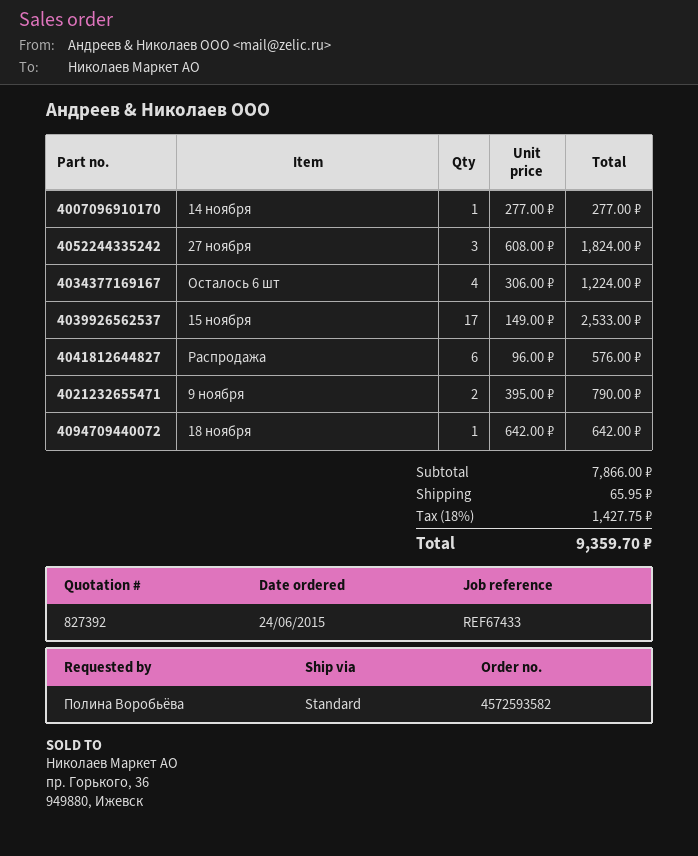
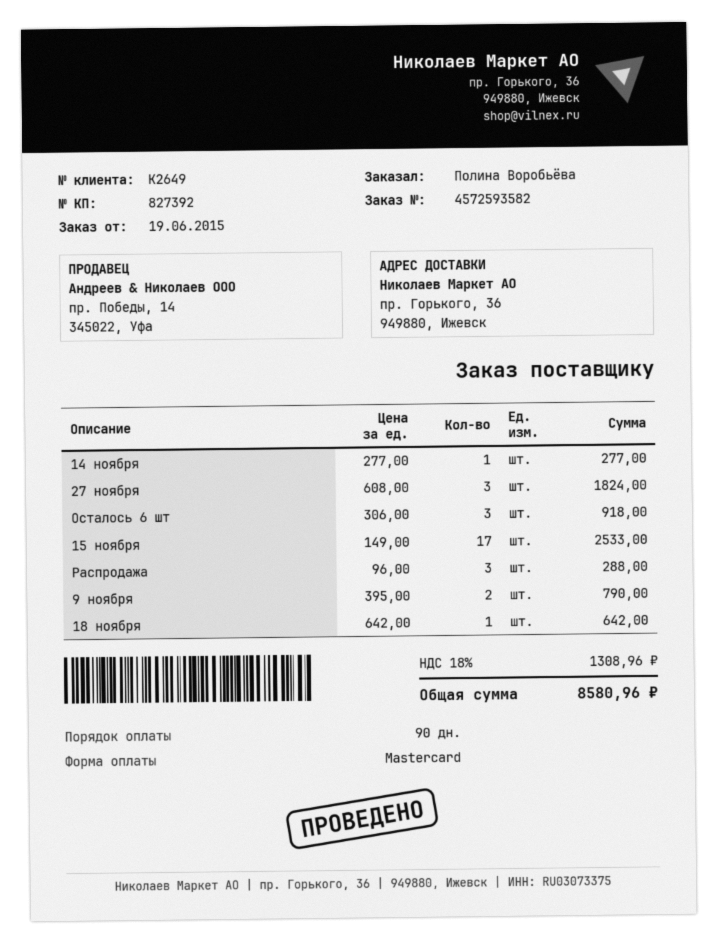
order date: 2015-06-24 -> 2015-06-19
Осталось 6 шт: 4 x 306.00 = 1224.00 -> 3 x 306.00 = 918.00
Распродажа: 6 x 96.00 = 576.00 -> 3 x 96.00 = 288.00
shipping: 65.95 -> none
tax: 18% = 1427.75 -> 18% = 1308.96
total: 9359.70 -> 8580.96

